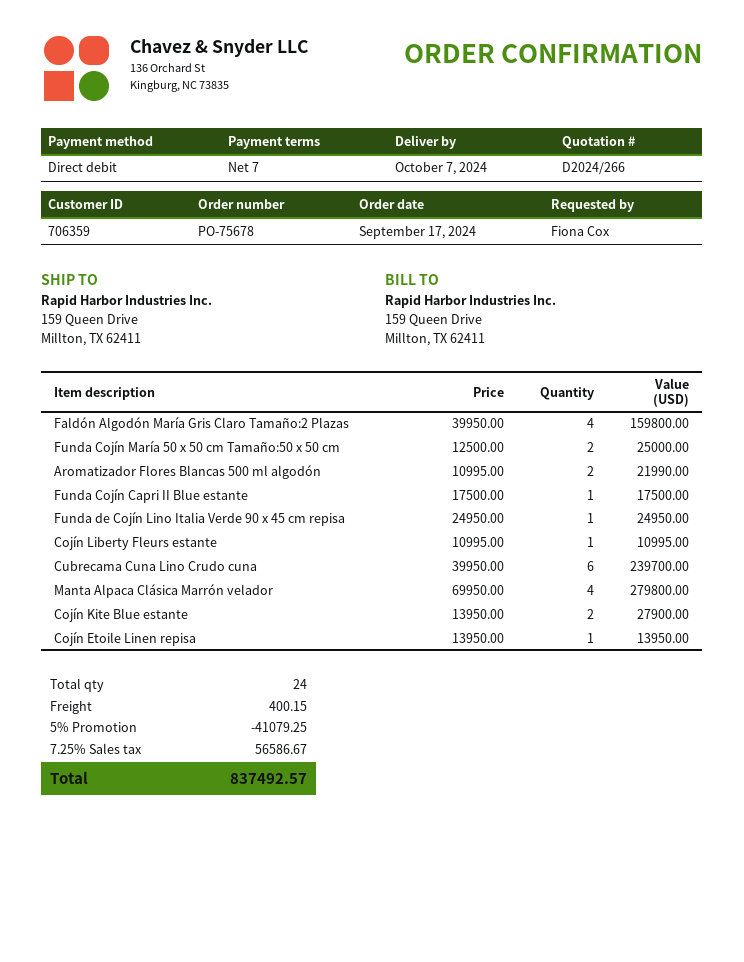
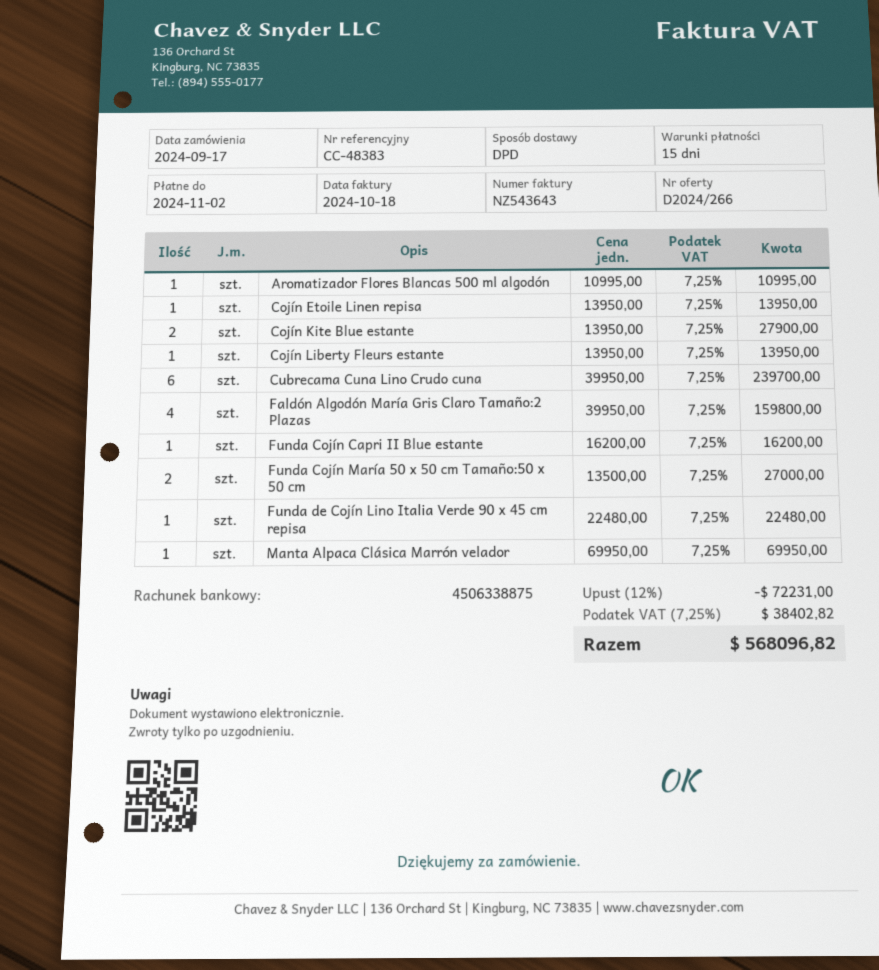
payment terms: 7 days -> 15 days
Funda Cojín María 50 x 50 cm Tamaño:50 x 50 cm: 2 x 12500.00 = 25000.00 -> 2 x 13500.00 = 27000.00
Aromatizador Flores Blancas 500 ml algodón: 2 x 10995.00 = 21990.00 -> 1 x 10995.00 = 10995.00
Funda Cojín Capri II Blue estante: 1 x 17500.00 = 17500.00 -> 1 x 16200.00 = 16200.00
Funda de Cojín Lino Italia Verde 90 x 45 cm repisa: 1 x 24950.00 = 24950.00 -> 1 x 22480.00 = 22480.00
Cojín Liberty Fleurs estante: 1 x 10995.00 = 10995.00 -> 1 x 13950.00 = 13950.00
Manta Alpaca Clásica Marrón velador: 4 x 69950.00 = 279800.00 -> 1 x 69950.00 = 69950.00
discount: 5% = 41079.25 -> 12% = 72231.00
shipping: 400.15 -> none
tax: 7.25% = 56586.67 -> 7.25% = 38402.82
total: 837492.57 -> 568096.82

